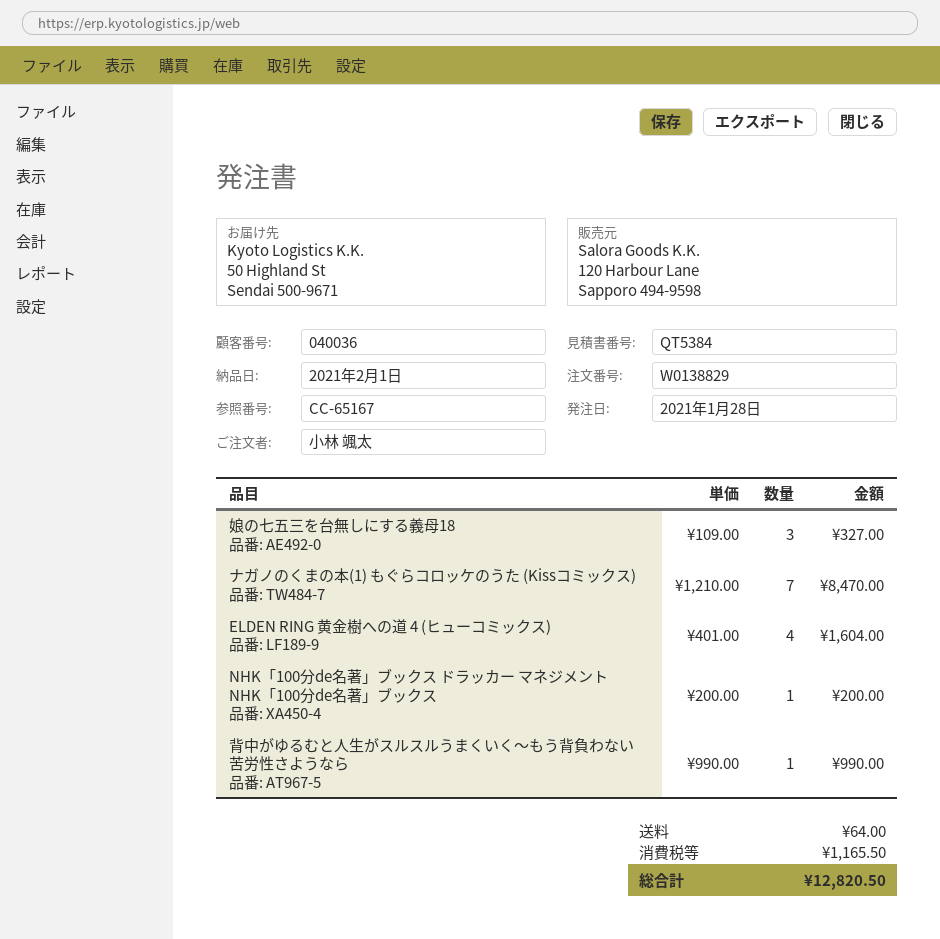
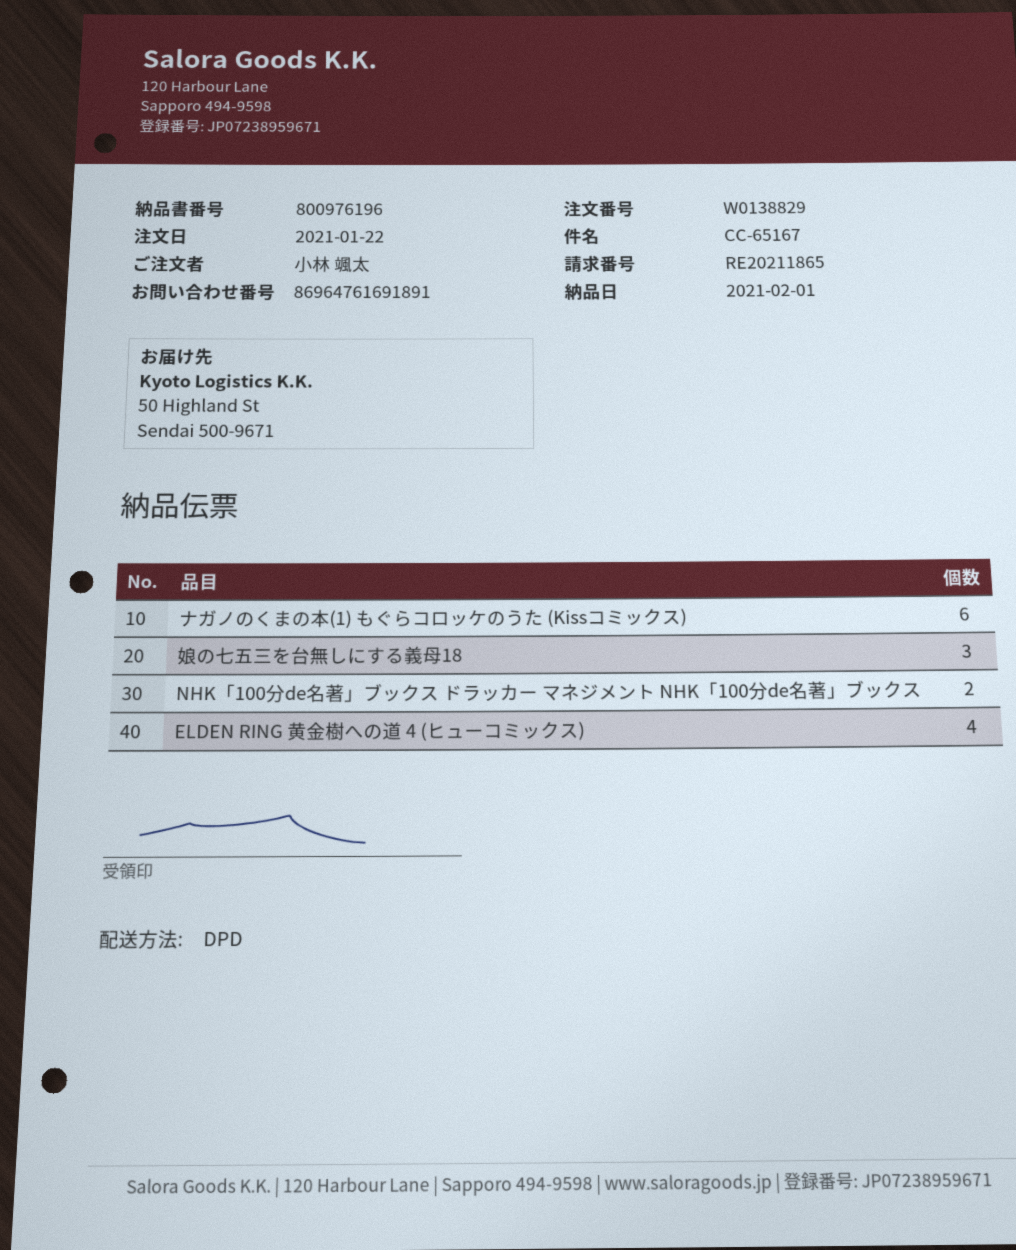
order date: 2021-01-28 -> 2021-01-22
ナガノのくまの本(1) もぐらコロッケのうた (Kissコミックス): 7 -> 6
NHK「100分de名著」ブックス ドラッカー マネジメント NHK「100分de名著」ブックス: 1 -> 2
背中がゆるむと人生がスルスルうまくいく〜もう背負わない 苦労性さようなら: 1 -> none

